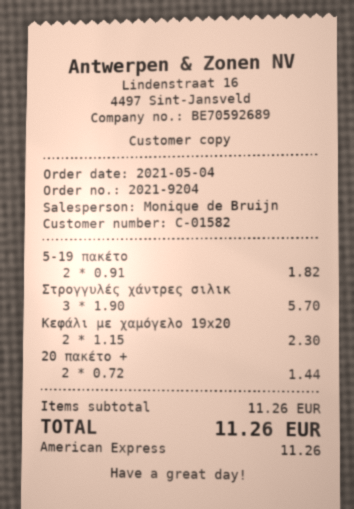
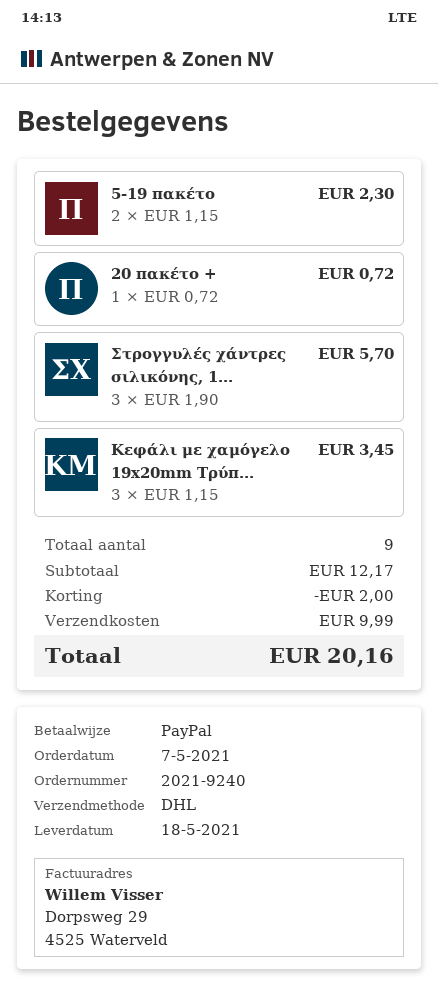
order number: 2021-9204 -> 2021-9240
order date: 2021-05-04 -> 2021-05-07
payment method: American Express -> PayPal
5-19 πακέτο: 2 x 0.91 = 1.82 -> 2 x 1.15 = 2.30
Κεφάλι με χαμόγελο 19x20: 2 x 1.15 = 2.30 -> 3 x 1.15 = 3.45
20 πακέτο +: 2 x 0.72 = 1.44 -> 1 x 0.72 = 0.72
subtotal: 11.26 -> 12.17
discount: none -> 2.00
shipping: none -> 9.99
total: 11.26 -> 20.16

